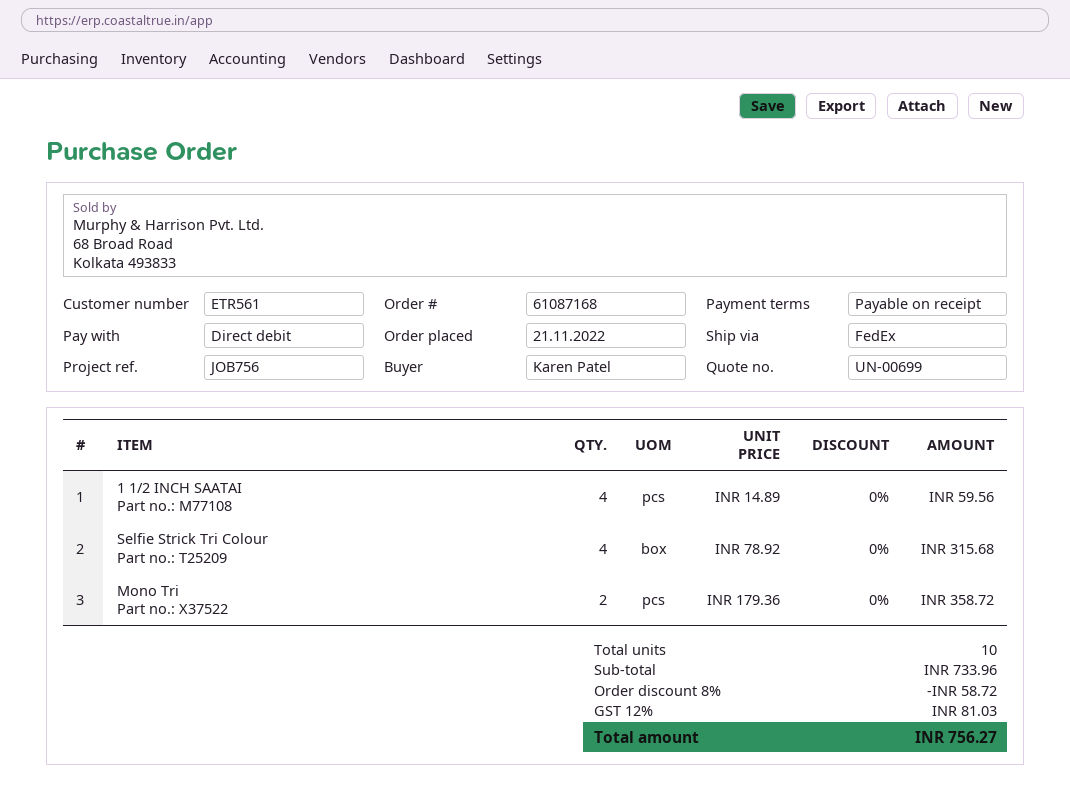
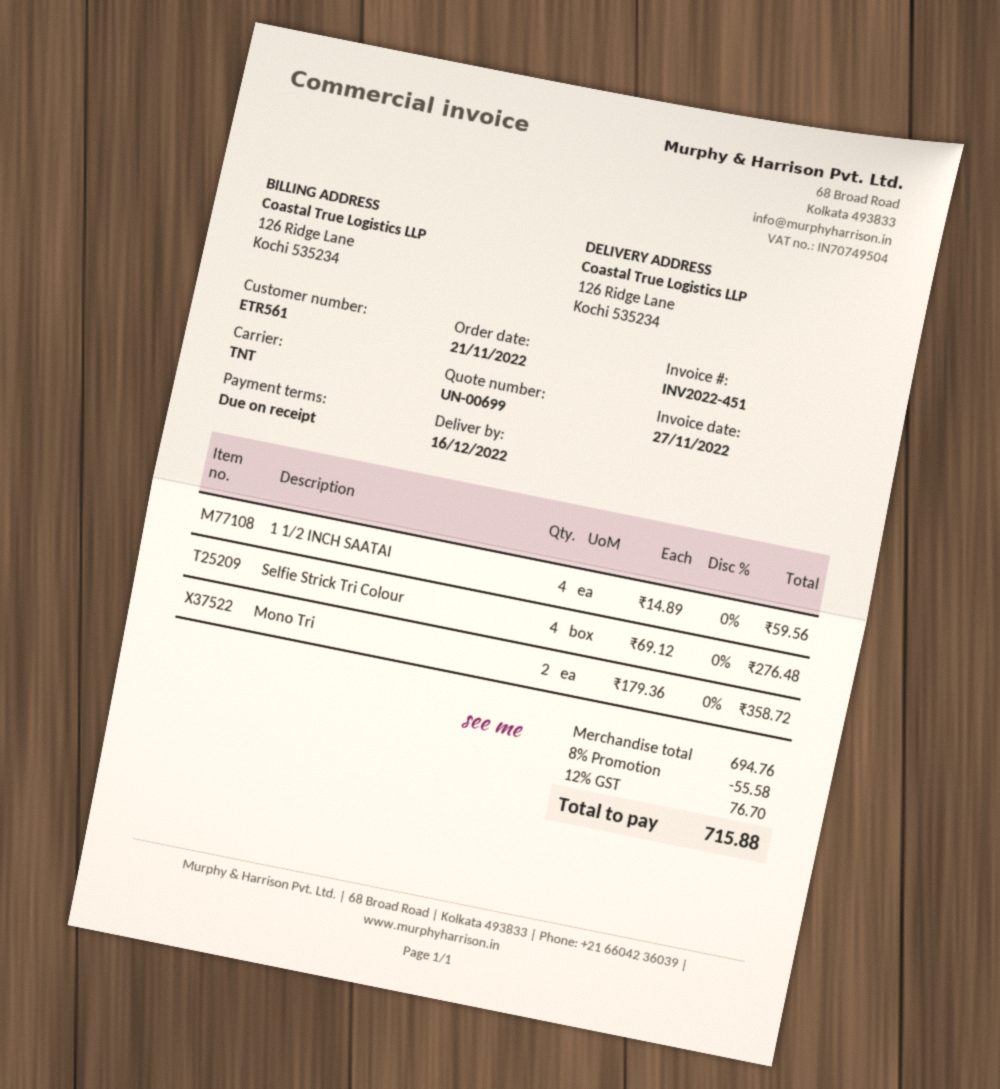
shipping method: FedEx -> TNT
Selfie Strick Tri Colour: 4 x 78.92 = 315.68 -> 4 x 69.12 = 276.48
subtotal: 733.96 -> 694.76
discount: 8% = 58.72 -> 8% = 55.58
tax: 12% = 81.03 -> 12% = 76.70
total: 756.27 -> 715.88

